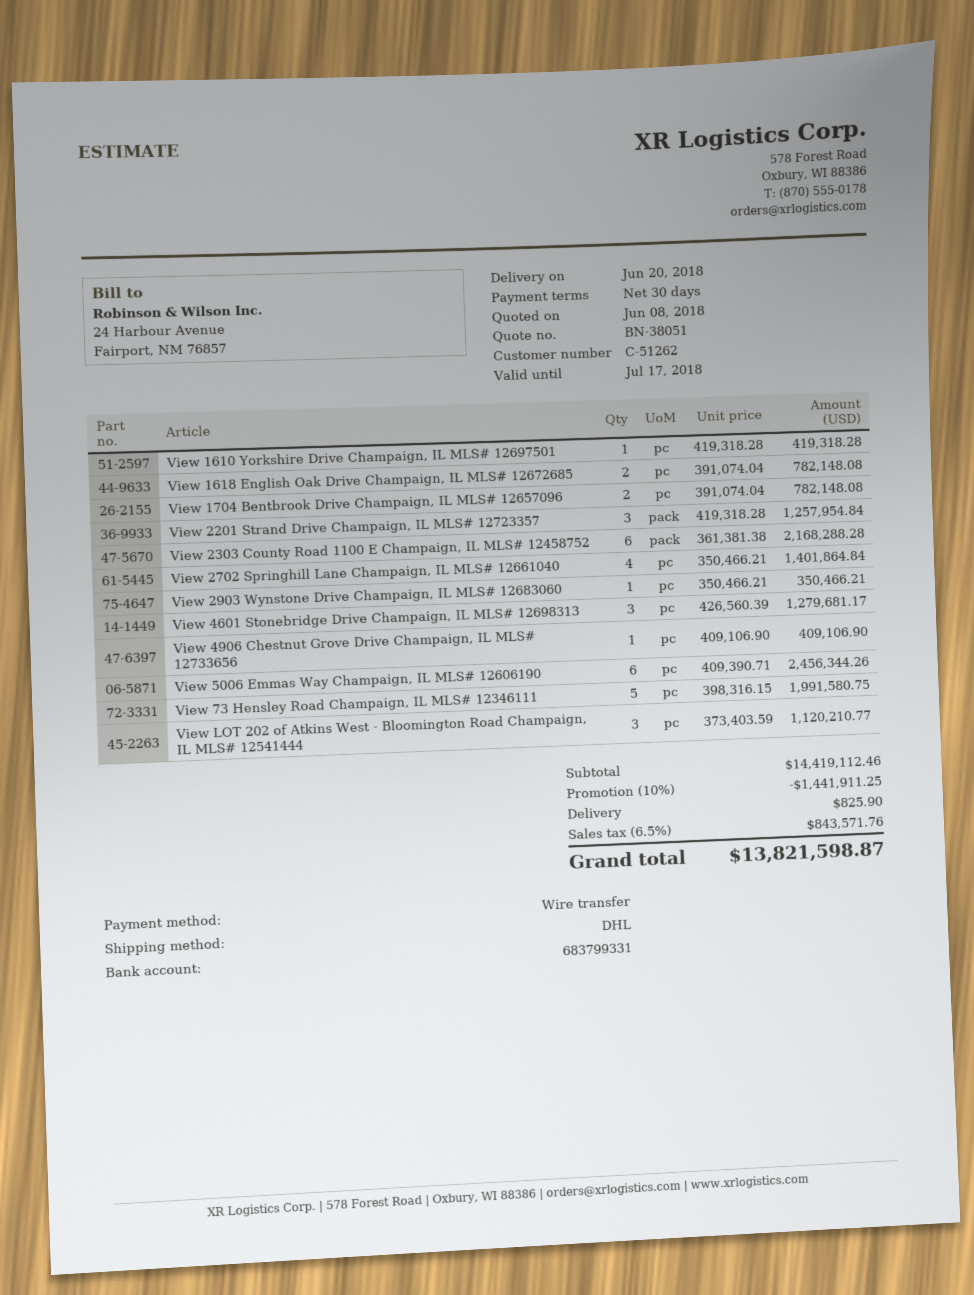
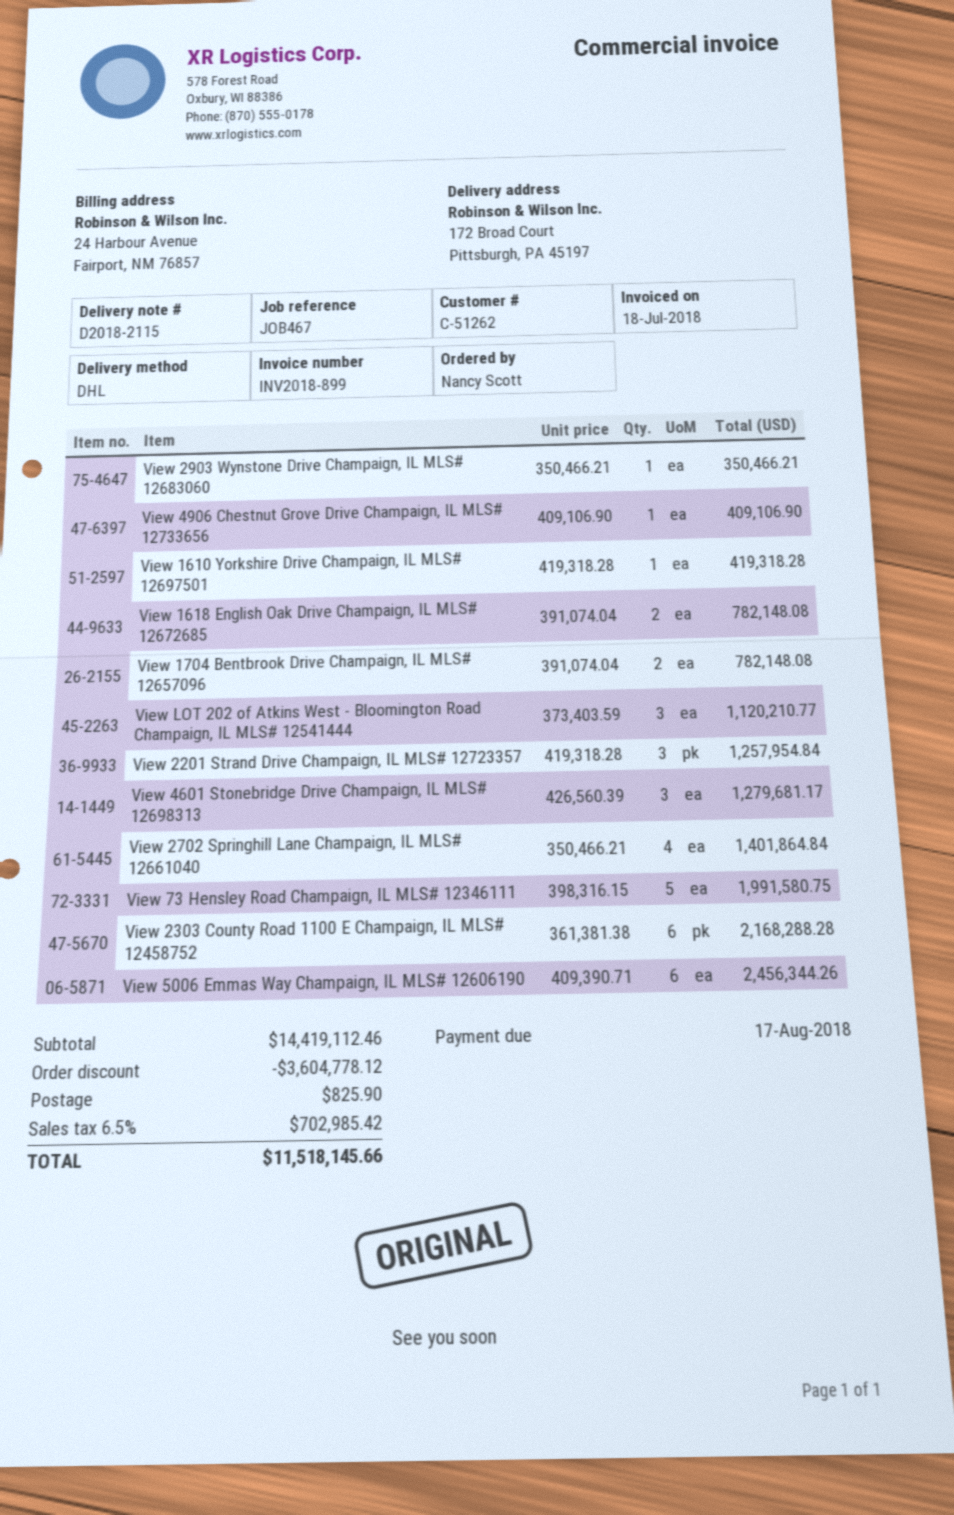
discount: 1441911.25 -> 3604778.12
tax: 6.5% = 843571.76 -> 6.5% = 702985.42
total: 13821598.87 -> 11518145.66

